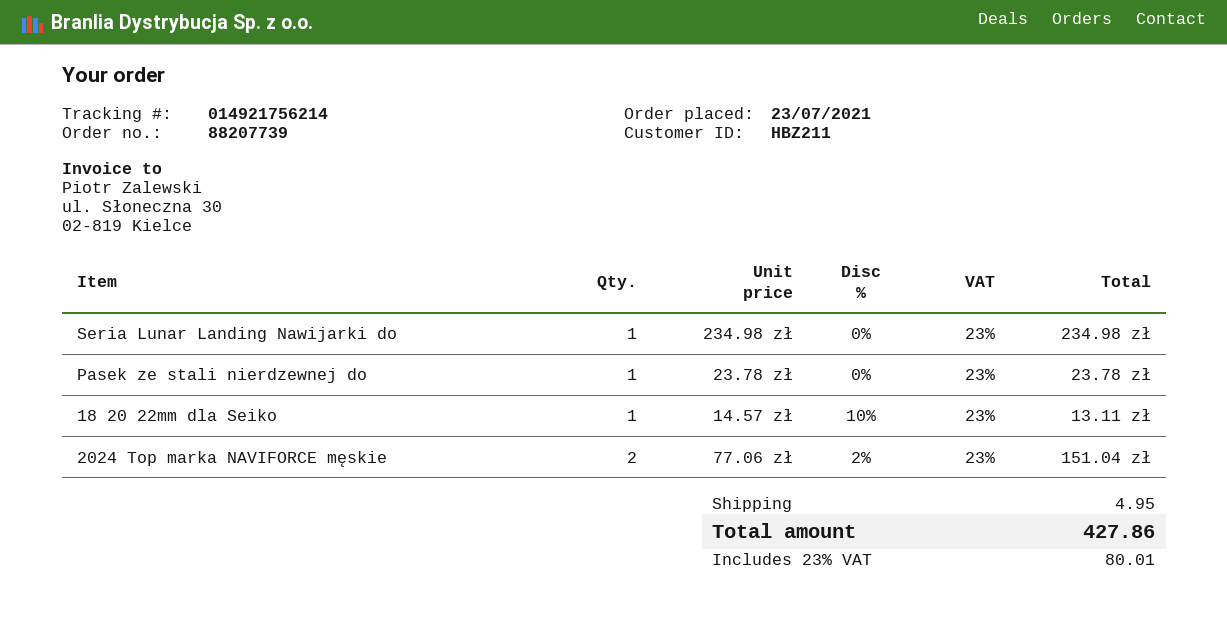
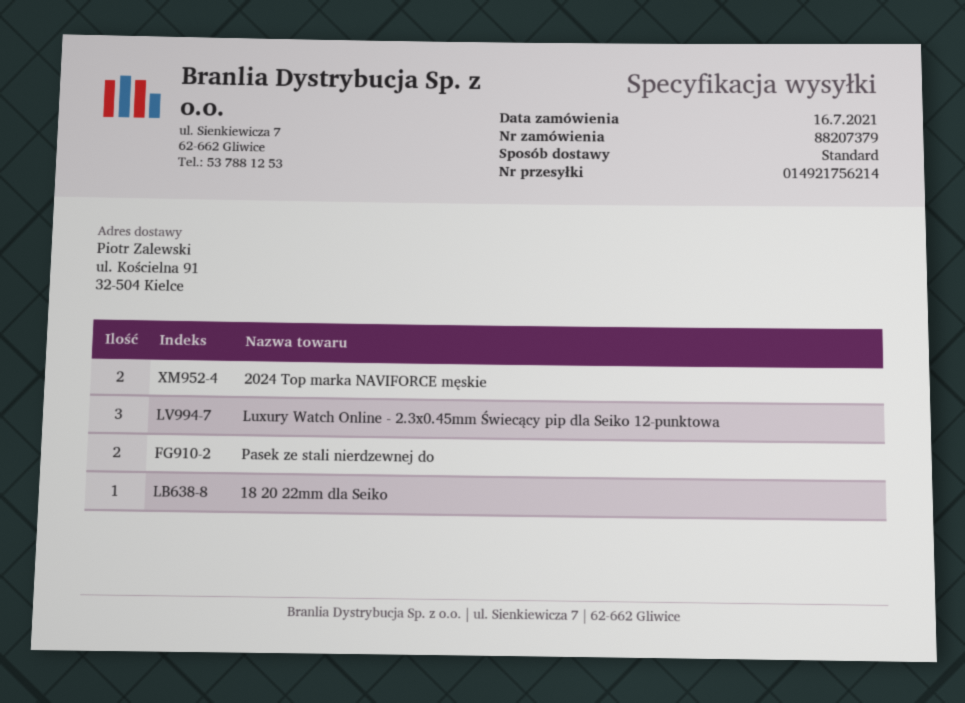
order number: 88207739 -> 88207379
order date: 2021-07-23 -> 2021-07-16
Seria Lunar Landing Nawijarki do: 1 -> none
Pasek ze stali nierdzewnej do: 1 -> 2
Luxury Watch Online - 2.3x0.45mm Świecący pip dla Seiko 12-punktowa: none -> 3

